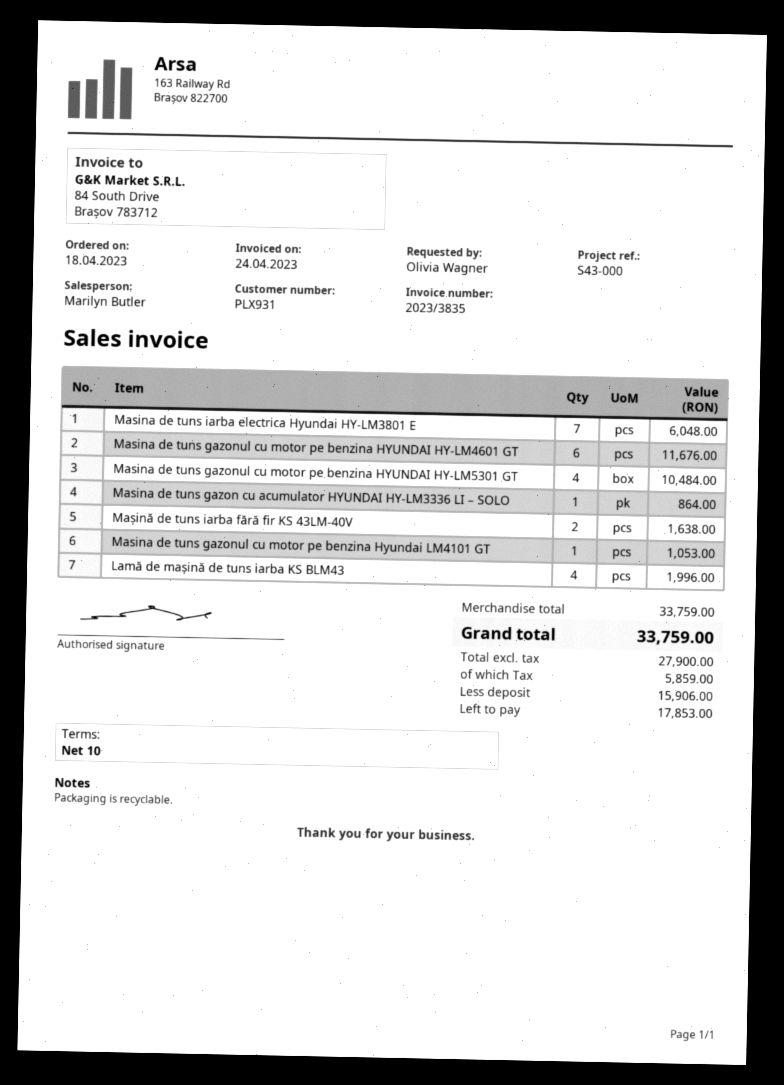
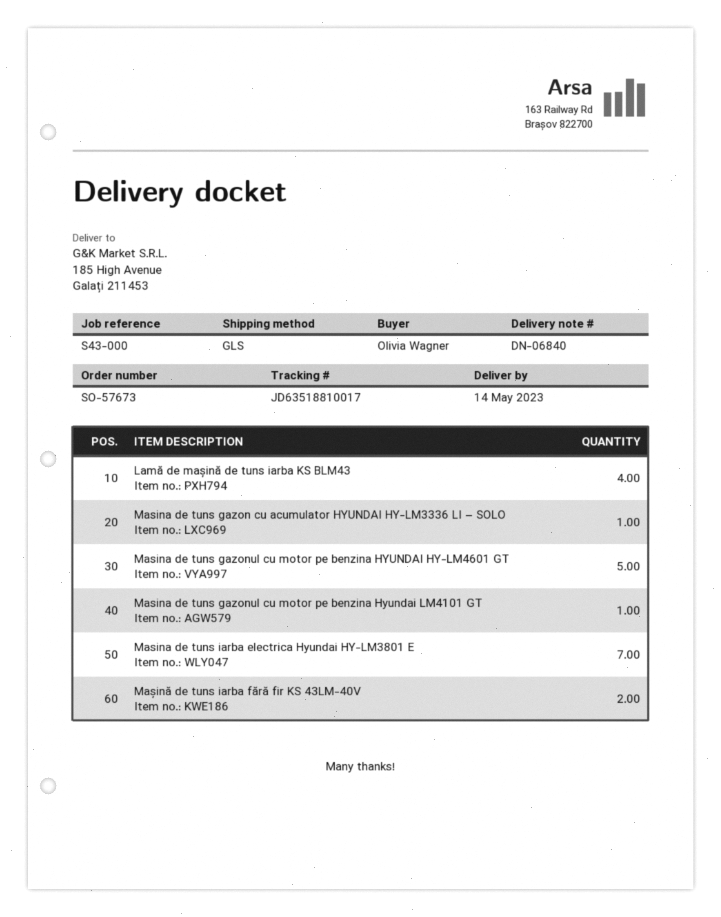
Masina de tuns gazonul cu motor pe benzina HYUNDAI HY-LM4601 GT: 6 -> 5
Masina de tuns gazonul cu motor pe benzina HYUNDAI HY-LM5301 GT: 4 -> none

